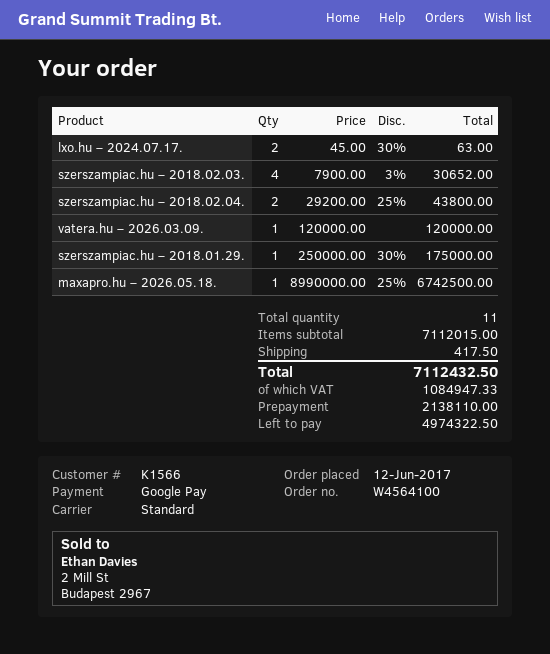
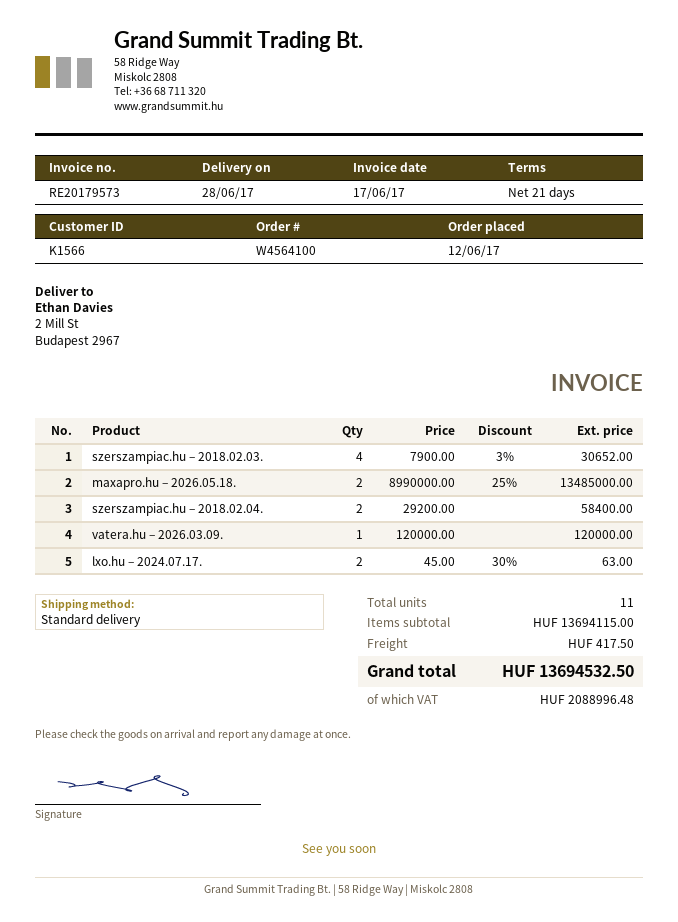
szerszampiac.hu – 2018.02.04.: 2 x 29200.00 - 25% = 43800.00 -> 2 x 29200.00 = 58400.00
szerszampiac.hu – 2018.01.29.: 1 x 250000.00 - 30% = 175000.00 -> none
maxapro.hu – 2026.05.18.: 1 x 8990000.00 - 25% = 6742500.00 -> 2 x 8990000.00 - 25% = 13485000.00
subtotal: 7112015.00 -> 13694115.00
tax: 1084947.33 -> 2088996.48
total: 7112432.50 -> 13694532.50

